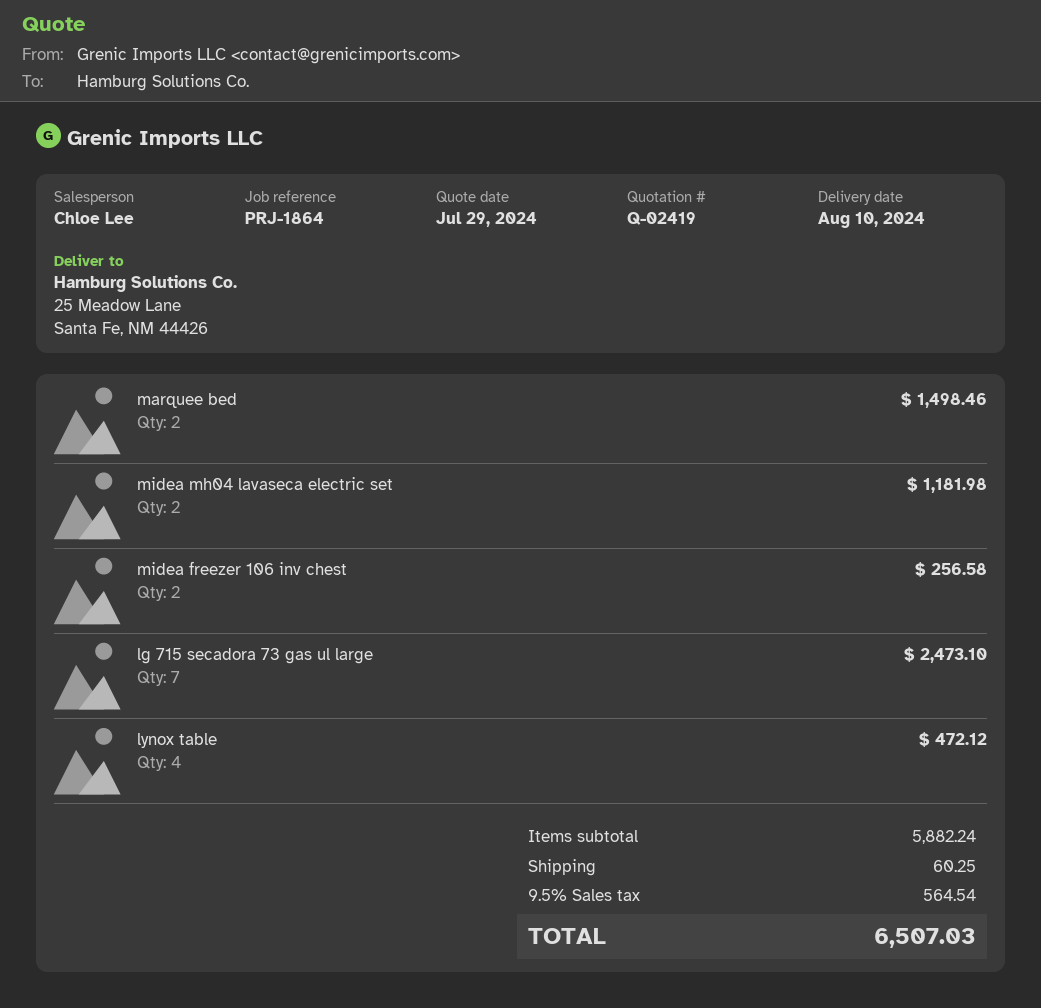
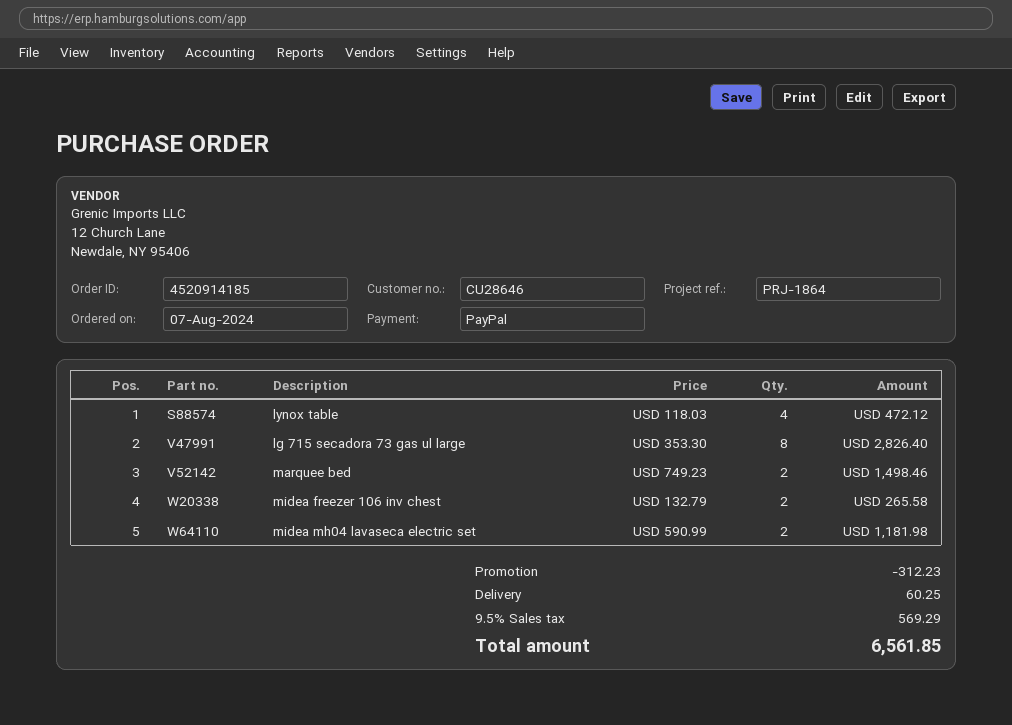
midea freezer 106 inv chest: 2 for 256.58 -> 2 for 265.58
lg 715 secadora 73 gas ul large: 7 for 2473.10 -> 8 for 2826.40
discount: none -> 312.23
tax: 9.5% = 564.54 -> 9.5% = 569.29
total: 6507.03 -> 6561.85

